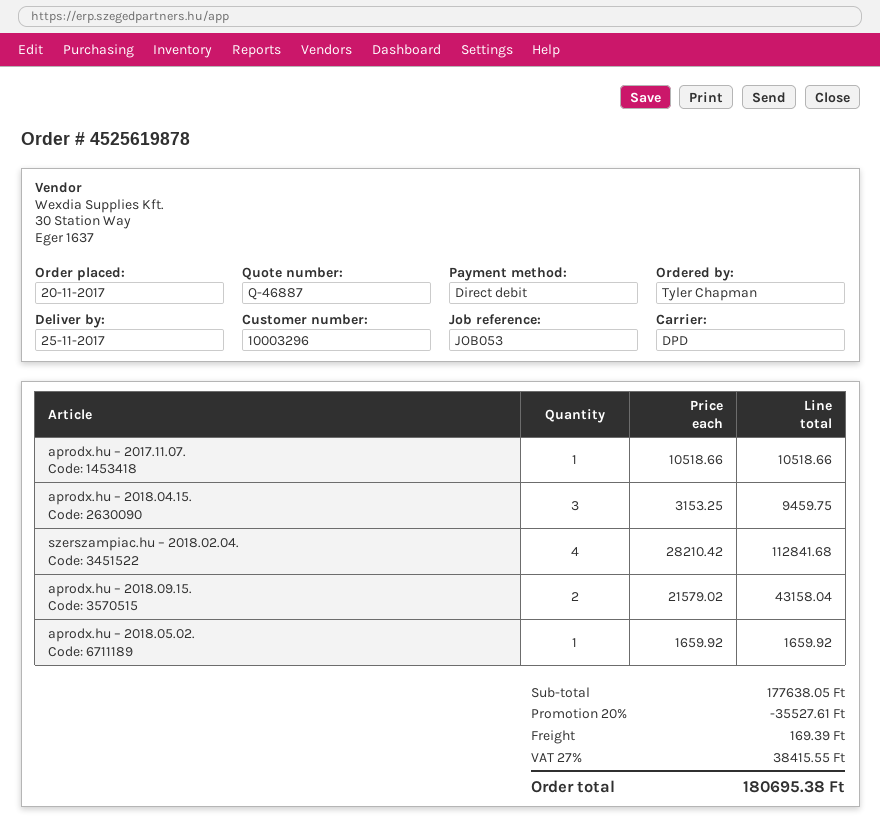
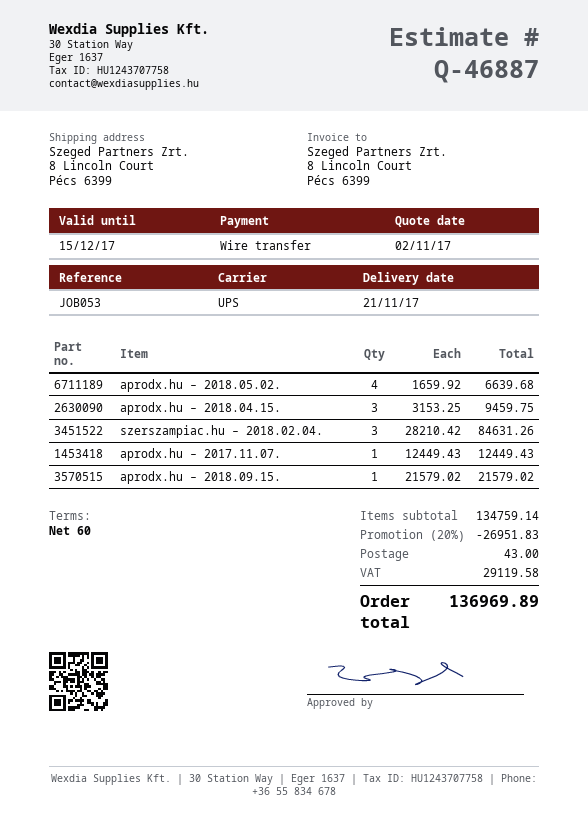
delivery date: 2017-11-25 -> 2017-11-21
payment method: direct debit -> bank transfer
shipping method: DPD -> UPS
aprodx.hu – 2017.11.07.: 1 x 10518.66 = 10518.66 -> 1 x 12449.43 = 12449.43
szerszampiac.hu – 2018.02.04.: 4 x 28210.42 = 112841.68 -> 3 x 28210.42 = 84631.26
aprodx.hu – 2018.09.15.: 2 x 21579.02 = 43158.04 -> 1 x 21579.02 = 21579.02
aprodx.hu – 2018.05.02.: 1 x 1659.92 = 1659.92 -> 4 x 1659.92 = 6639.68
subtotal: 177638.05 -> 134759.14
discount: 20% = 35527.61 -> 20% = 26951.83
shipping: 169.39 -> 43.00
tax: 38415.55 -> 29119.58
total: 180695.38 -> 136969.89

